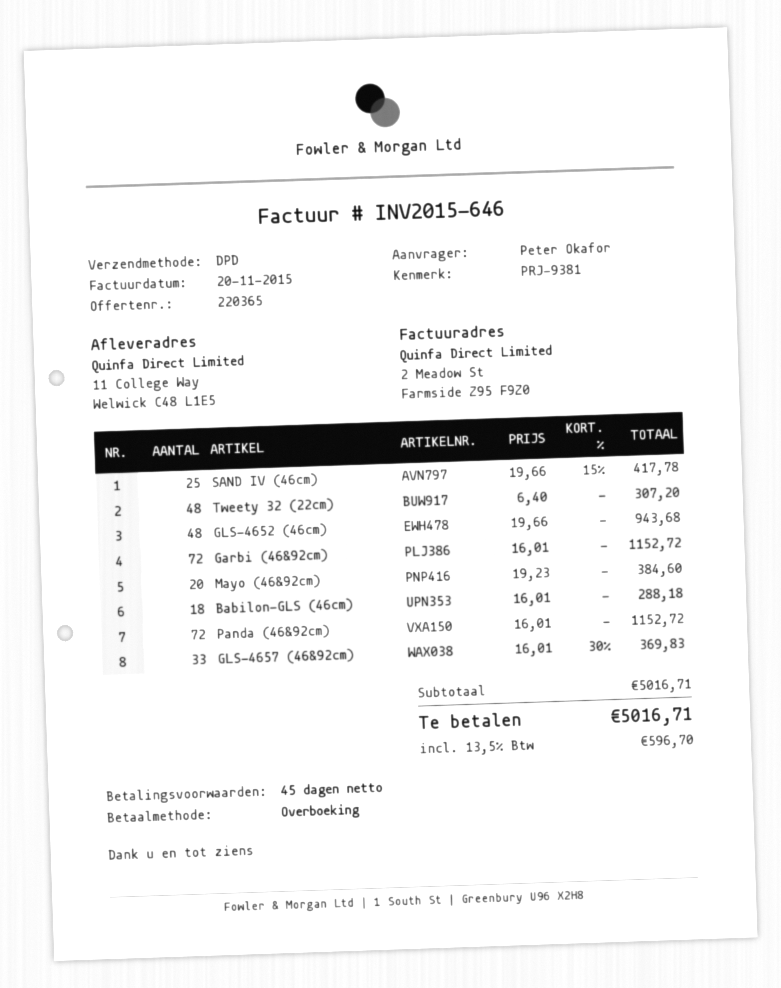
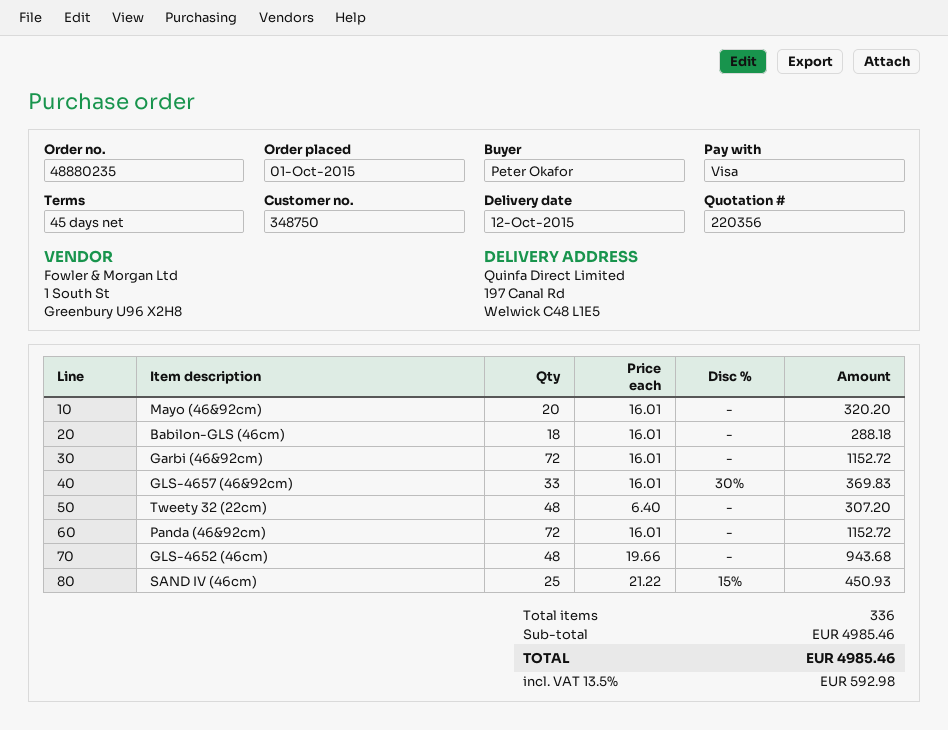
quote number: 220365 -> 220356
payment method: bank transfer -> Visa
ship to: 11 College Way, Welwick C48 L1E5 -> 197 Canal Rd, Welwick C48 L1E5
SAND IV (46cm): 25 x 19.66 - 15% = 417.78 -> 25 x 21.22 - 15% = 450.93
Mayo (46&92cm): 20 x 19.23 = 384.60 -> 20 x 16.01 = 320.20
subtotal: 5016.71 -> 4985.46
tax: 13.5% = 596.70 -> 13.5% = 592.98
total: 5016.71 -> 4985.46

